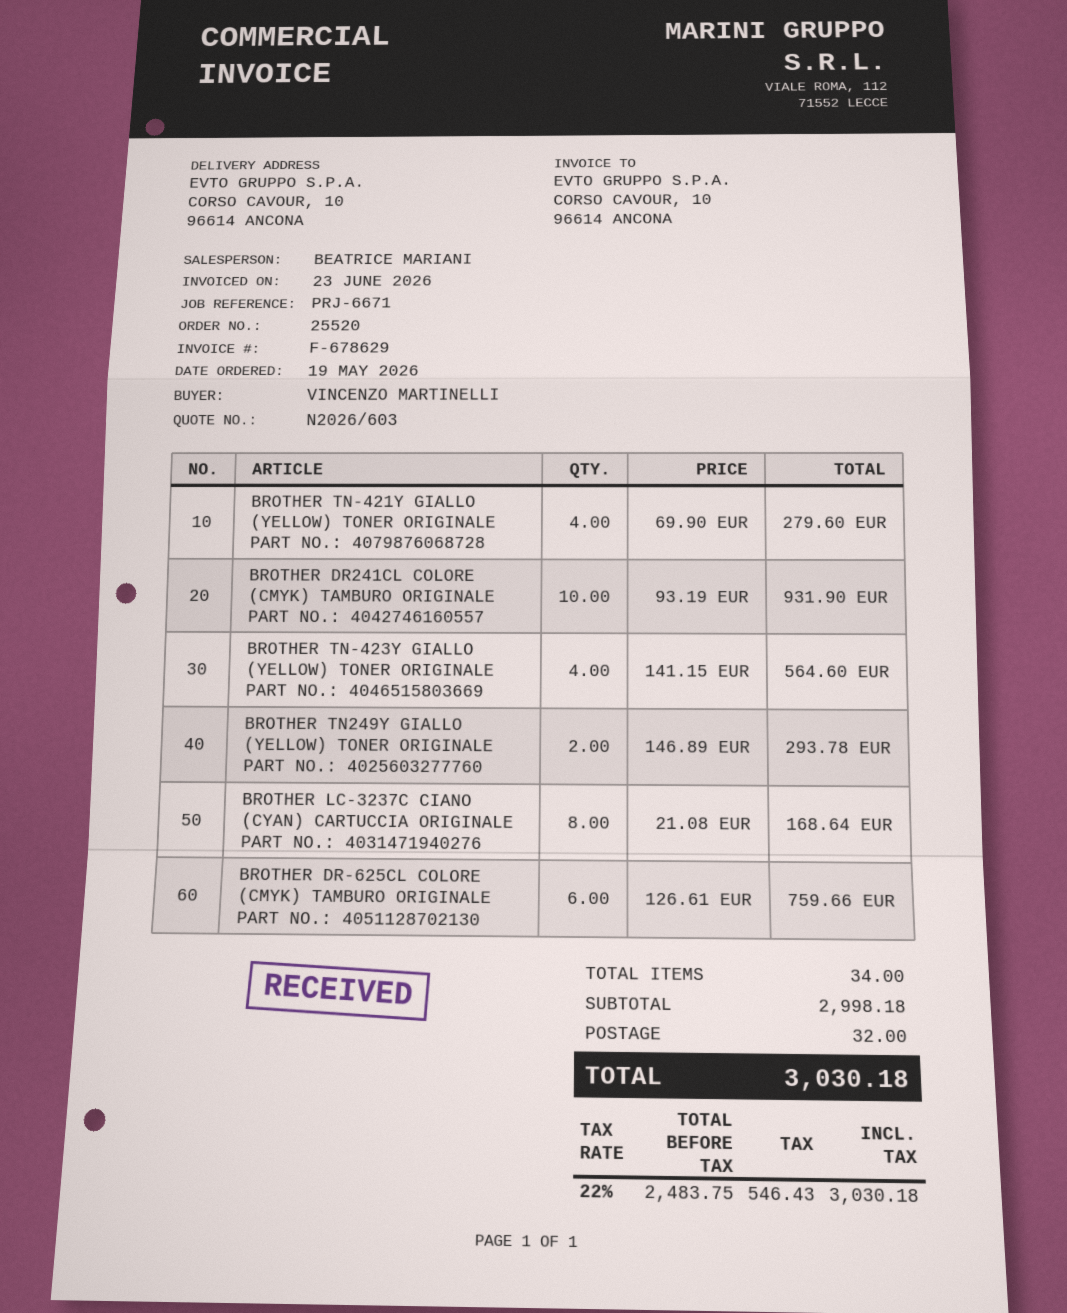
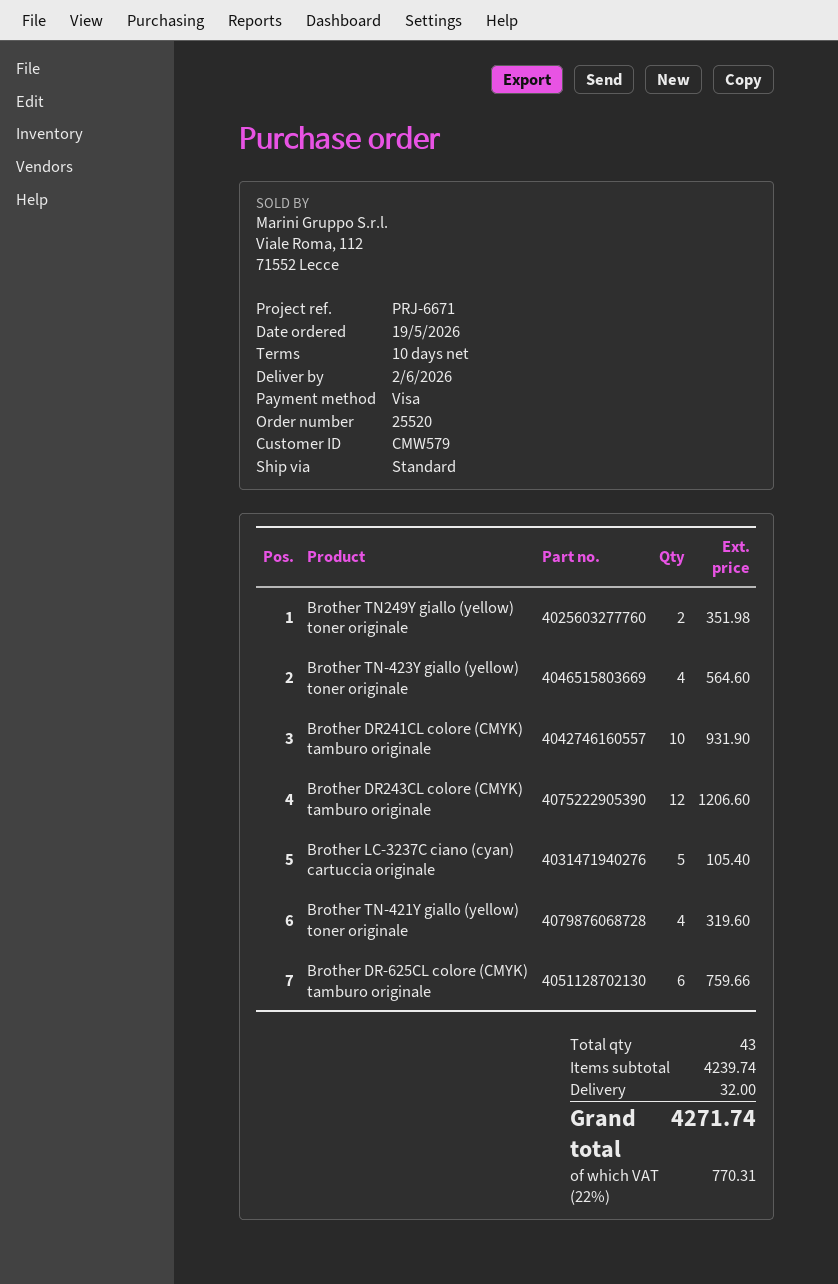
BROTHER TN-421Y GIALLO (YELLOW) TONER ORIGINALE: 4 for 279.60 -> 4 for 319.60
BROTHER TN249Y GIALLO (YELLOW) TONER ORIGINALE: 2 for 293.78 -> 2 for 351.98
BROTHER LC-3237C CIANO (CYAN) CARTUCCIA ORIGINALE: 8 for 168.64 -> 5 for 105.40
Brother DR243CL colore (CMYK) tamburo originale: none -> 12 for 1206.60
total quantity: 34 -> 43
subtotal: 2998.18 -> 4239.74
tax: 22% = 546.43 -> 22% = 770.31
total: 3030.18 -> 4271.74

